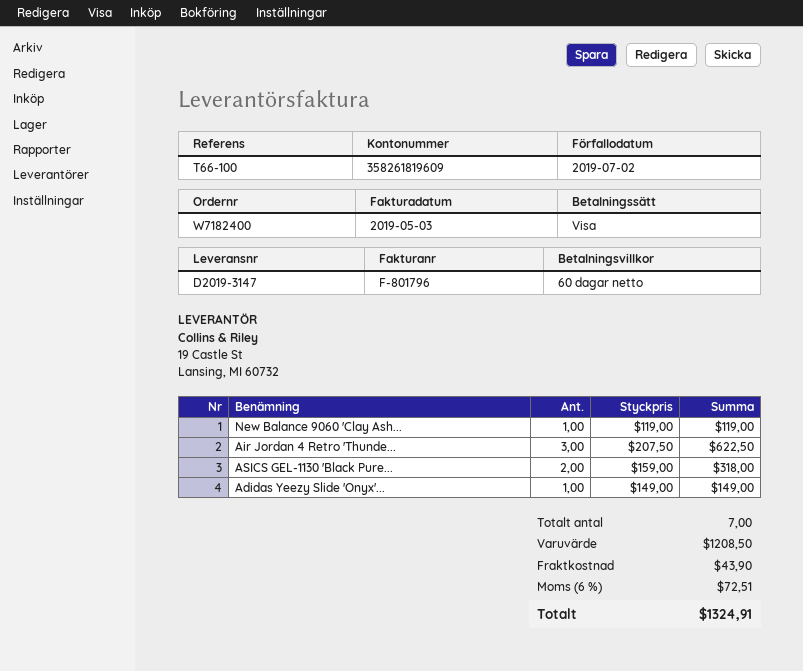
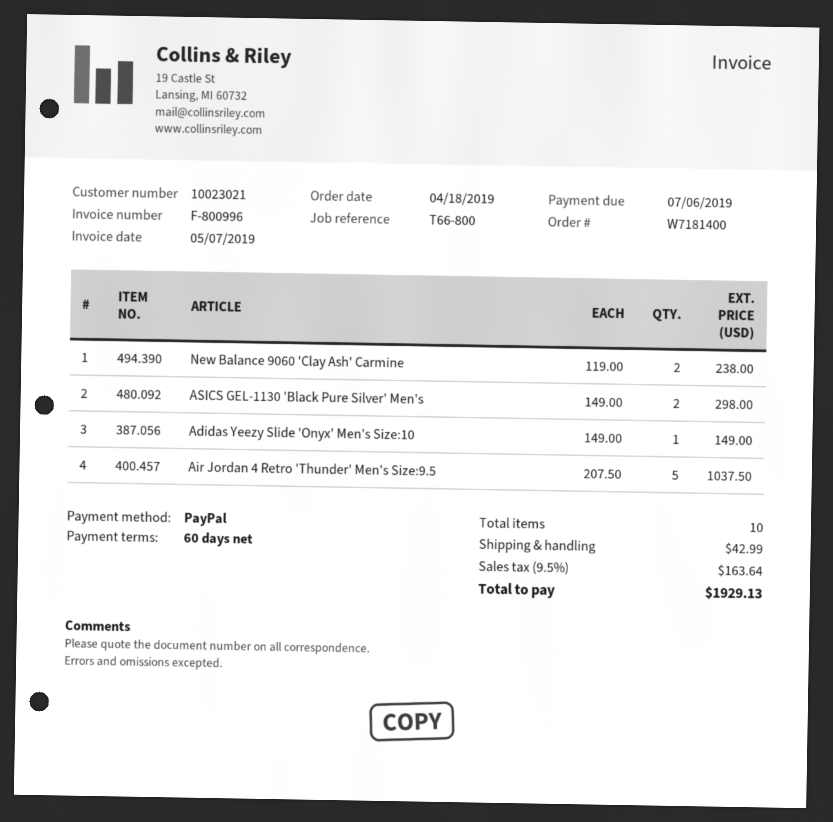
order number: W7182400 -> W7181400
invoice number: F-801796 -> F-800996
invoice date: 2019-05-03 -> 2019-05-07
due date: 2019-07-02 -> 2019-07-06
reference: T66-100 -> T66-800
payment method: Visa -> PayPal
New Balance 9060 'Clay Ash...: 1 x 119.00 = 119.00 -> 2 x 119.00 = 238.00
Air Jordan 4 Retro 'Thunde...: 3 x 207.50 = 622.50 -> 5 x 207.50 = 1037.50
ASICS GEL-1130 'Black Pure...: 2 x 159.00 = 318.00 -> 2 x 149.00 = 298.00
total quantity: 7 -> 10
shipping: 43.90 -> 42.99
tax: 6% = 72.51 -> 9.5% = 163.64
total: 1324.91 -> 1929.13

